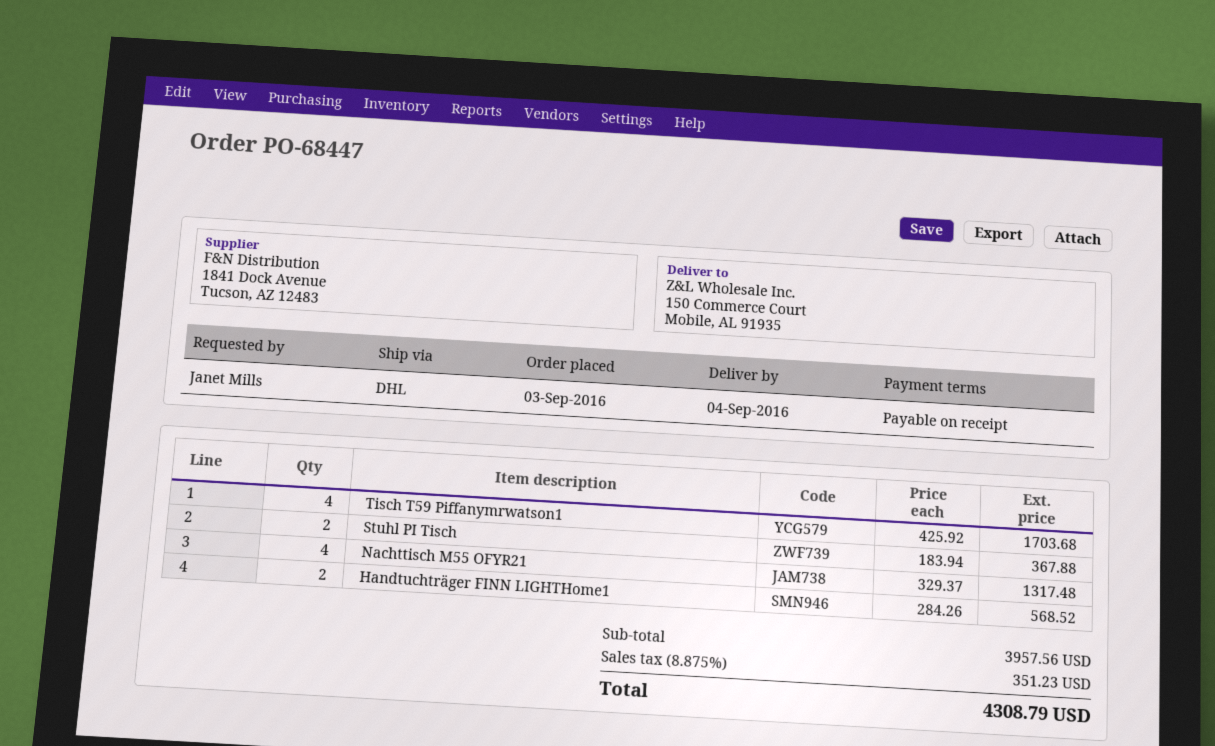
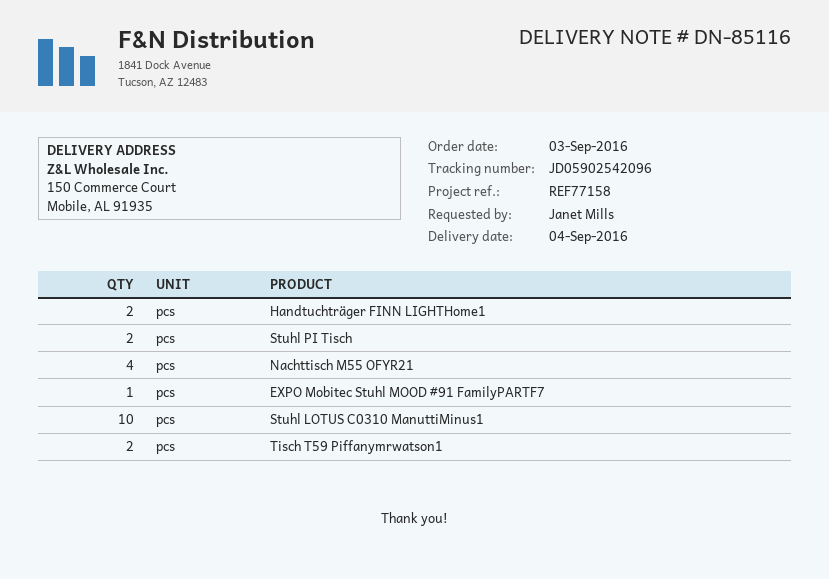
Tisch T59 Piffanymrwatson1: 4 -> 2
EXPO Mobitec Stuhl MOOD #91 FamilyPARTF7: none -> 1
Stuhl LOTUS C0310 ManuttiMinus1: none -> 10

